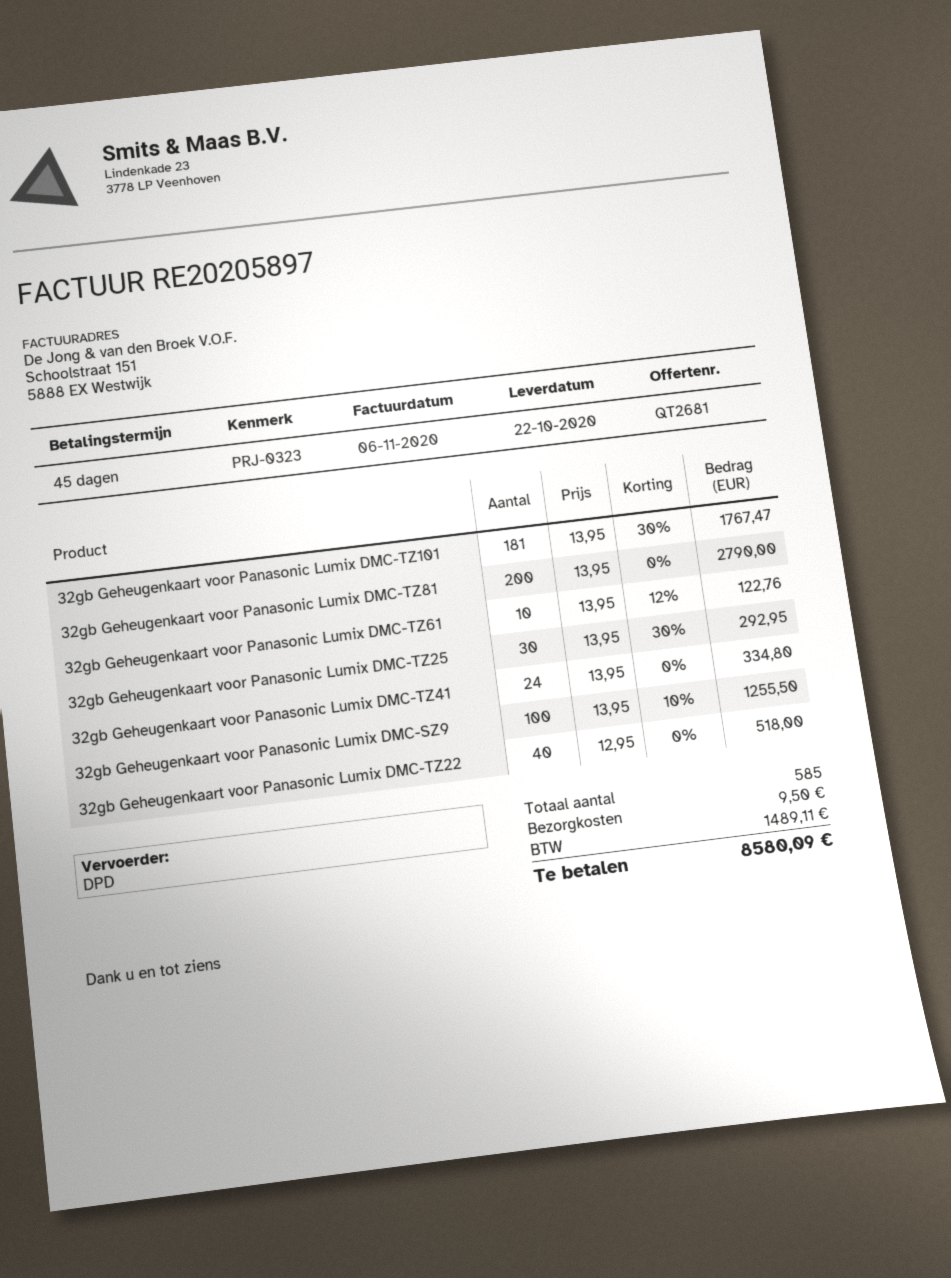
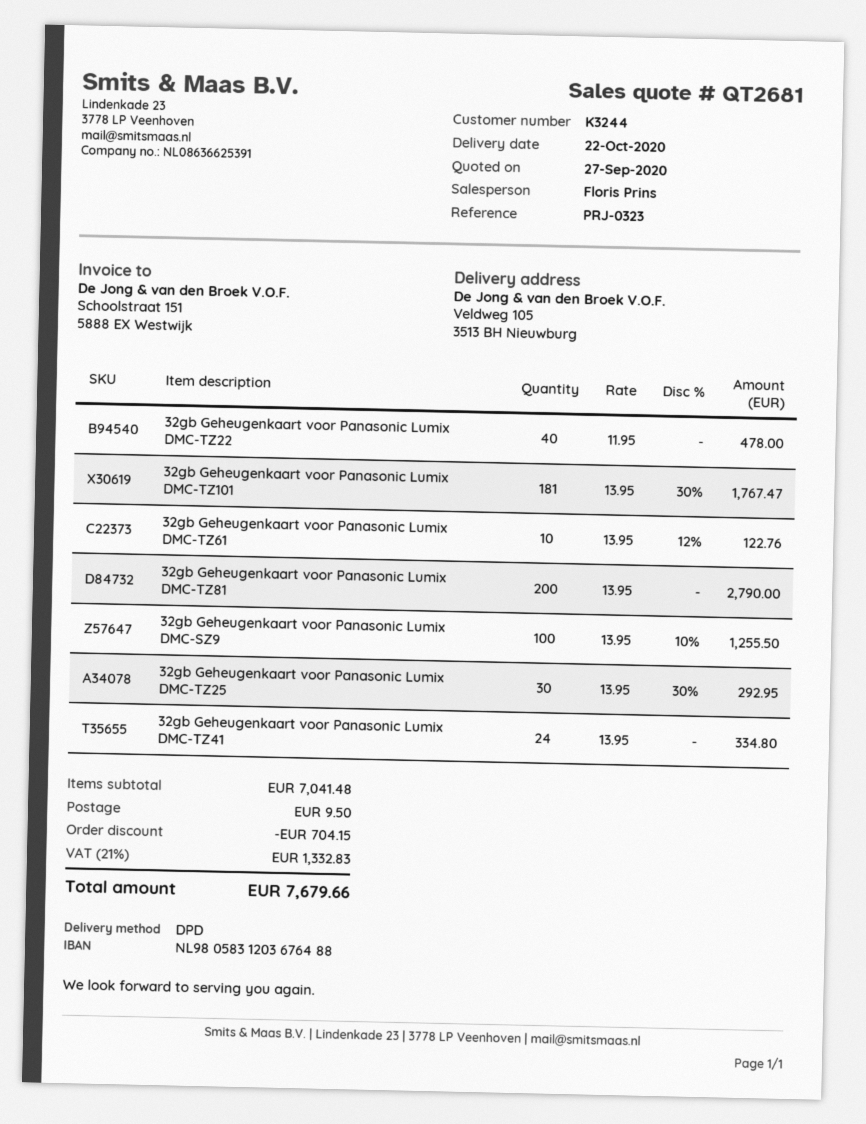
32gb Geheugenkaart voor Panasonic Lumix DMC-TZ22: 40 x 12.95 = 518.00 -> 40 x 11.95 = 478.00
discount: none -> 704.15
tax: 1489.11 -> 1332.83
total: 8580.09 -> 7679.66

